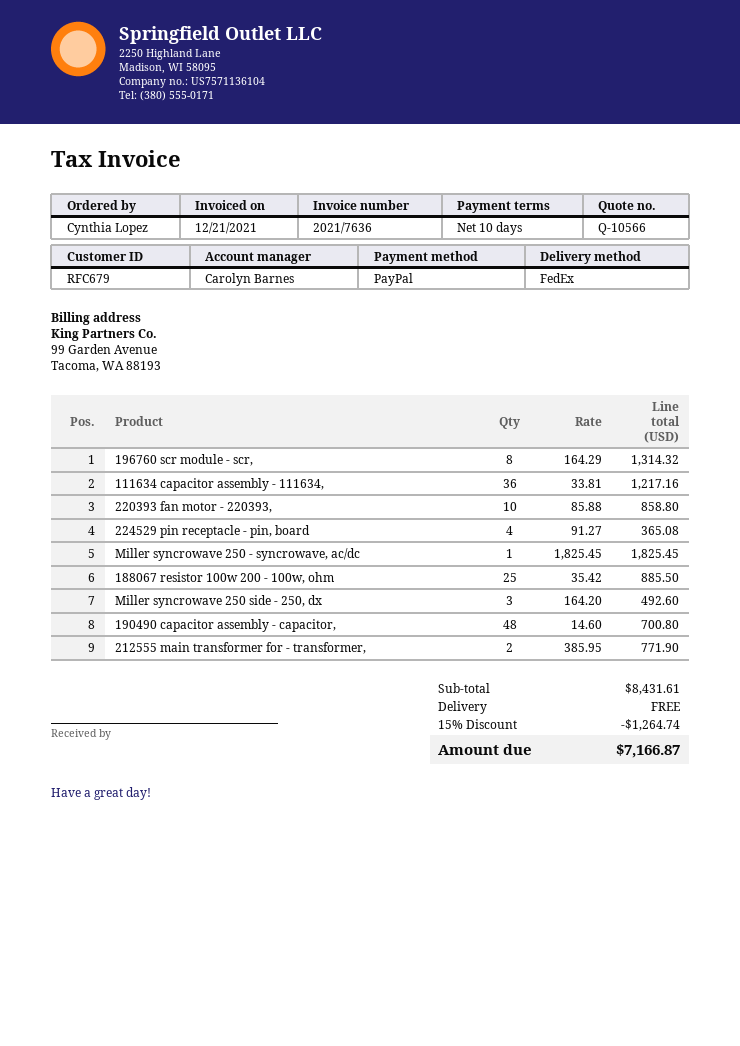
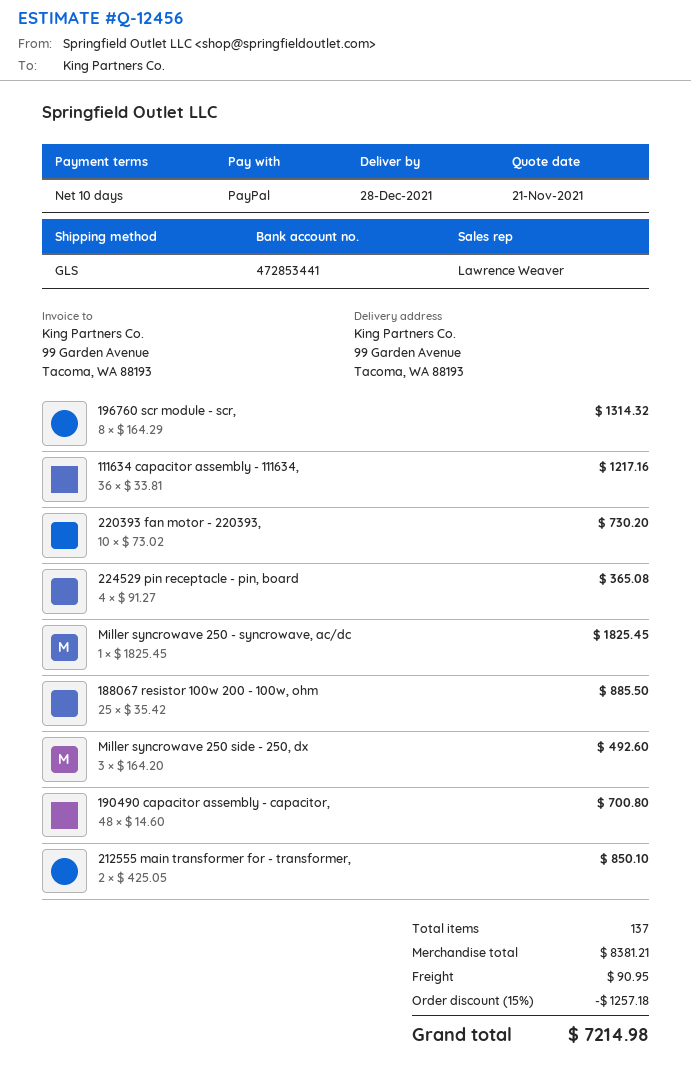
quote number: Q-10566 -> Q-12456
sales rep: Carolyn Barnes -> Lawrence Weaver
shipping method: FedEx -> GLS
220393 fan motor - 220393,: 10 x 85.88 = 858.80 -> 10 x 73.02 = 730.20
212555 main transformer for - transformer,: 2 x 385.95 = 771.90 -> 2 x 425.05 = 850.10
subtotal: 8431.61 -> 8381.21
discount: 15% = 1264.74 -> 15% = 1257.18
shipping: 0.00 -> 90.95
total: 7166.87 -> 7214.98

